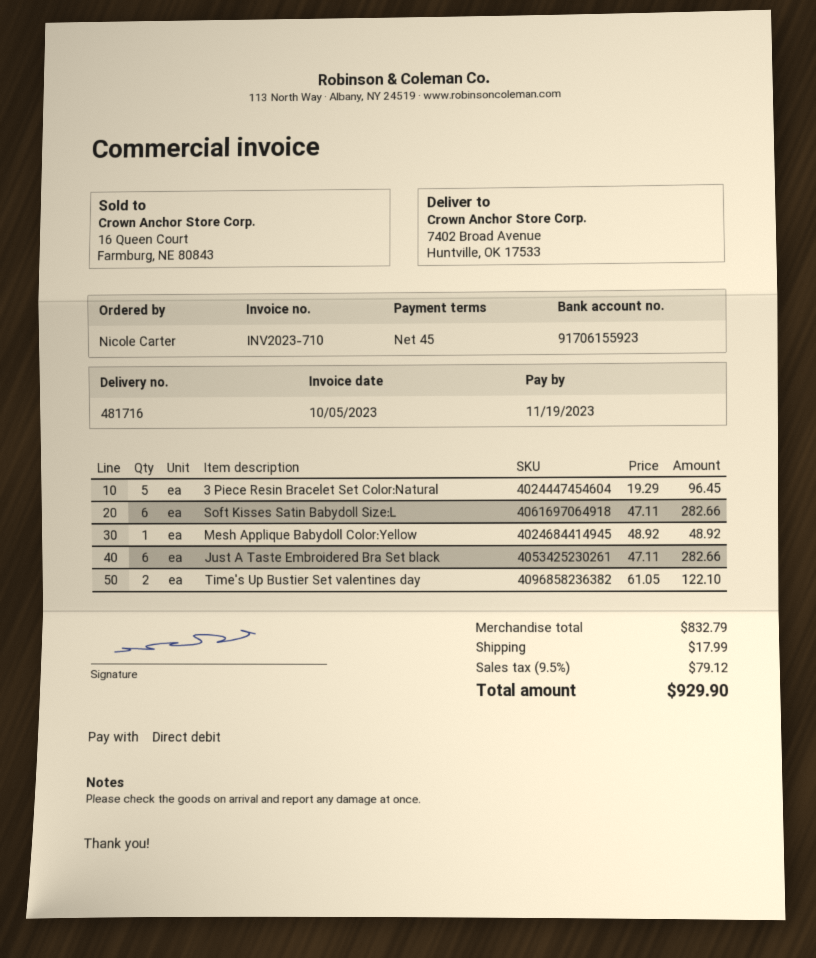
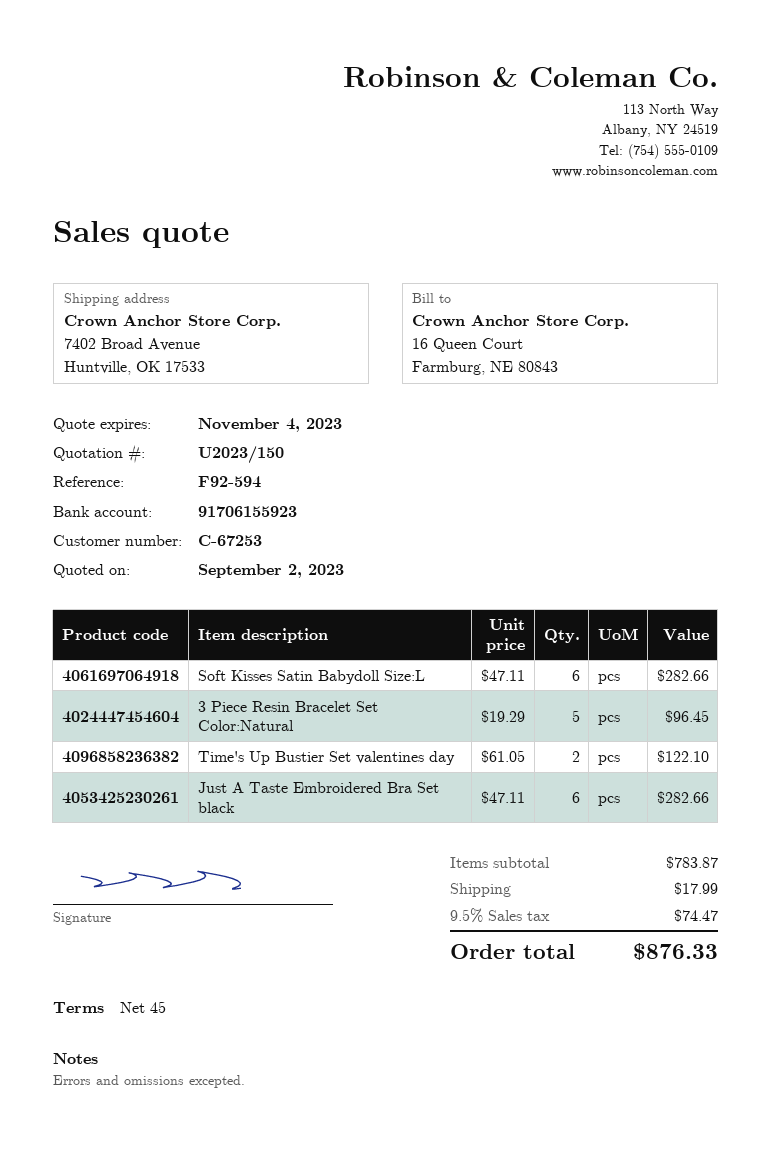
Mesh Applique Babydoll Color:Yellow: 1 x 48.92 = 48.92 -> none
subtotal: 832.79 -> 783.87
tax: 9.5% = 79.12 -> 9.5% = 74.47
total: 929.90 -> 876.33

